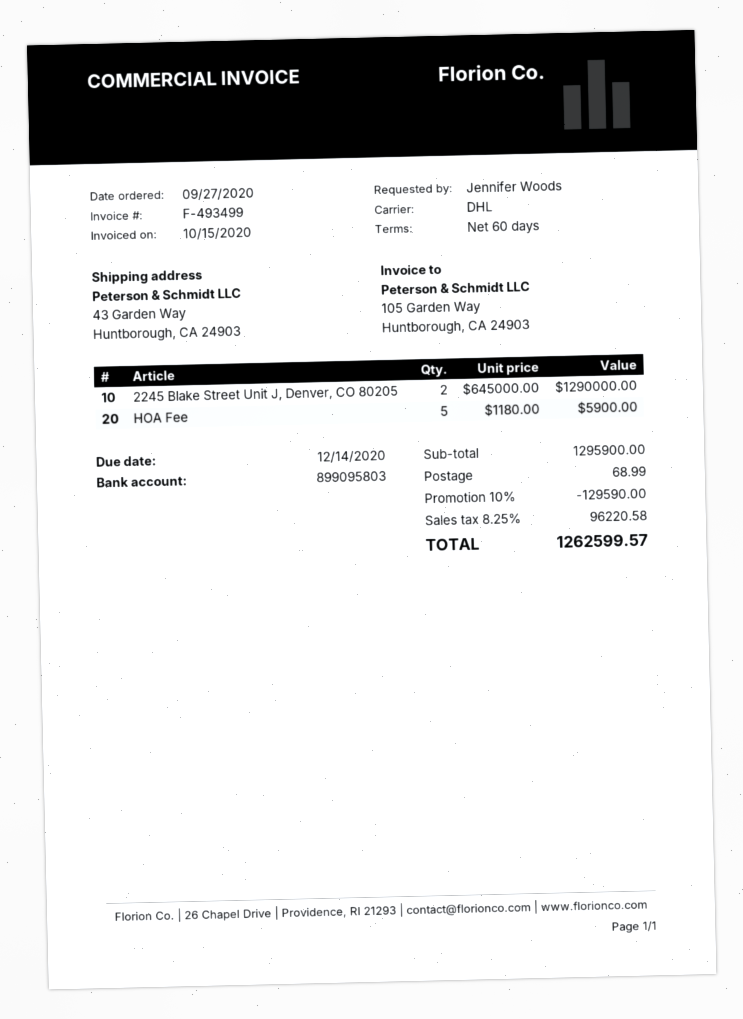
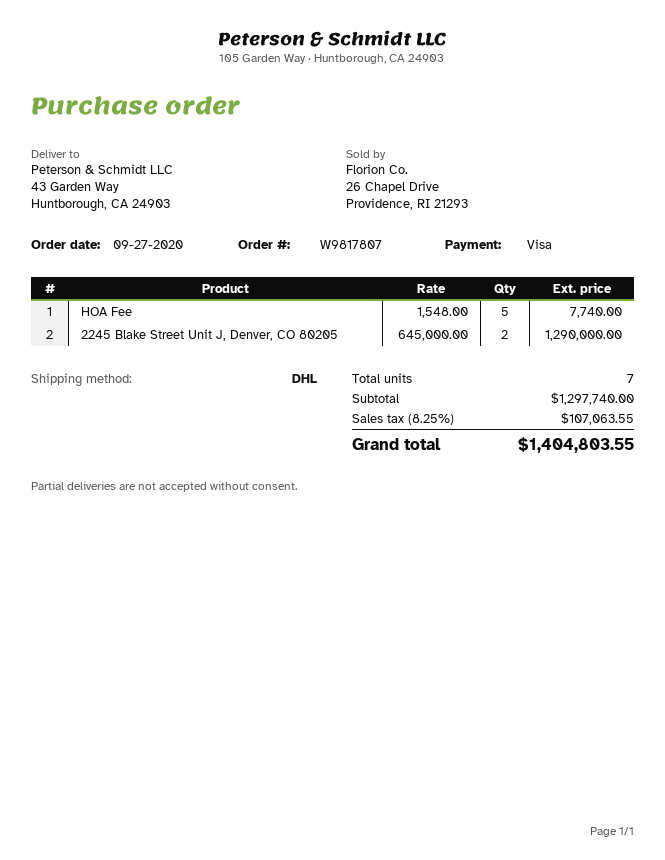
HOA Fee: 5 x 1180.00 = 5900.00 -> 5 x 1548.00 = 7740.00
subtotal: 1295900.00 -> 1297740.00
discount: 10% = 129590.00 -> none
shipping: 68.99 -> none
tax: 8.25% = 96220.58 -> 8.25% = 107063.55
total: 1262599.57 -> 1404803.55

